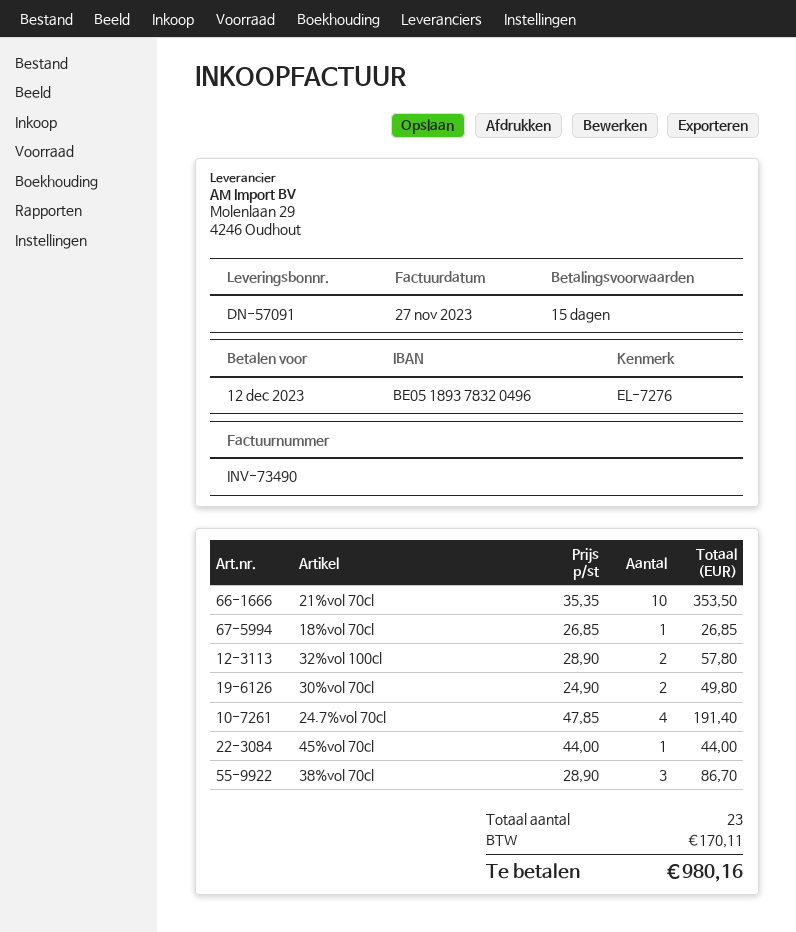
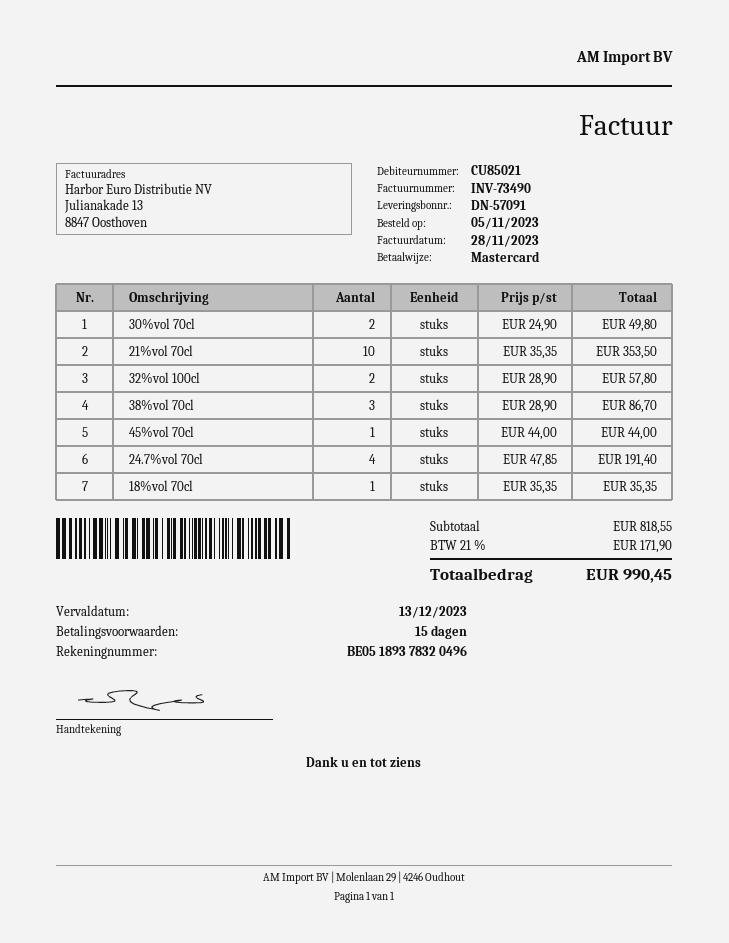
invoice date: 2023-11-27 -> 2023-11-28
due date: 2023-12-12 -> 2023-12-13
18%vol 70cl: 1 x 26.85 = 26.85 -> 1 x 35.35 = 35.35
tax: 170.11 -> 171.90
total: 980.16 -> 990.45

